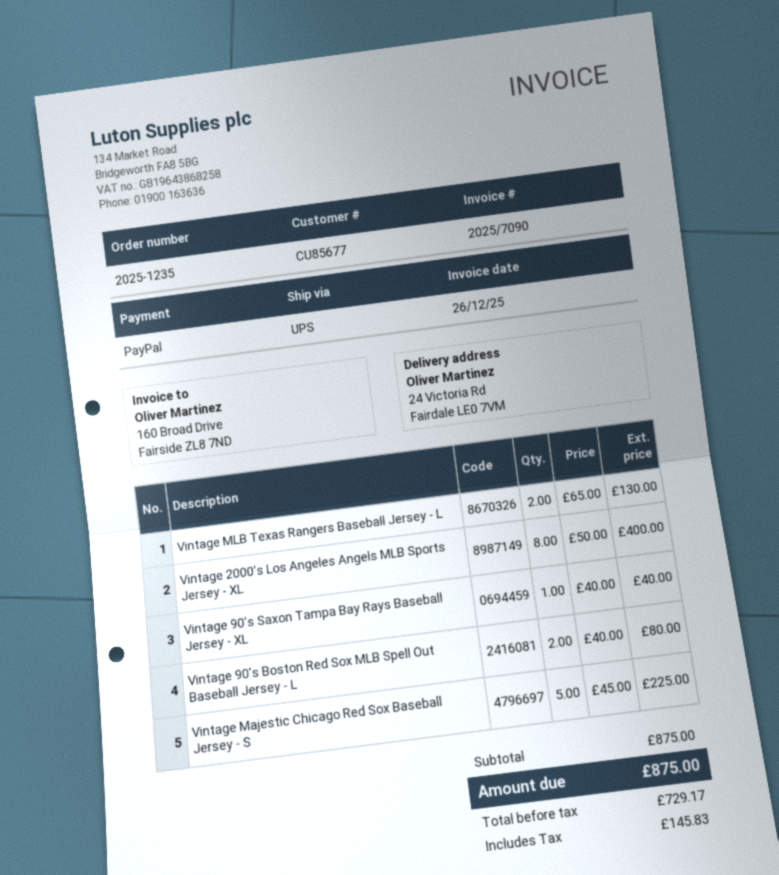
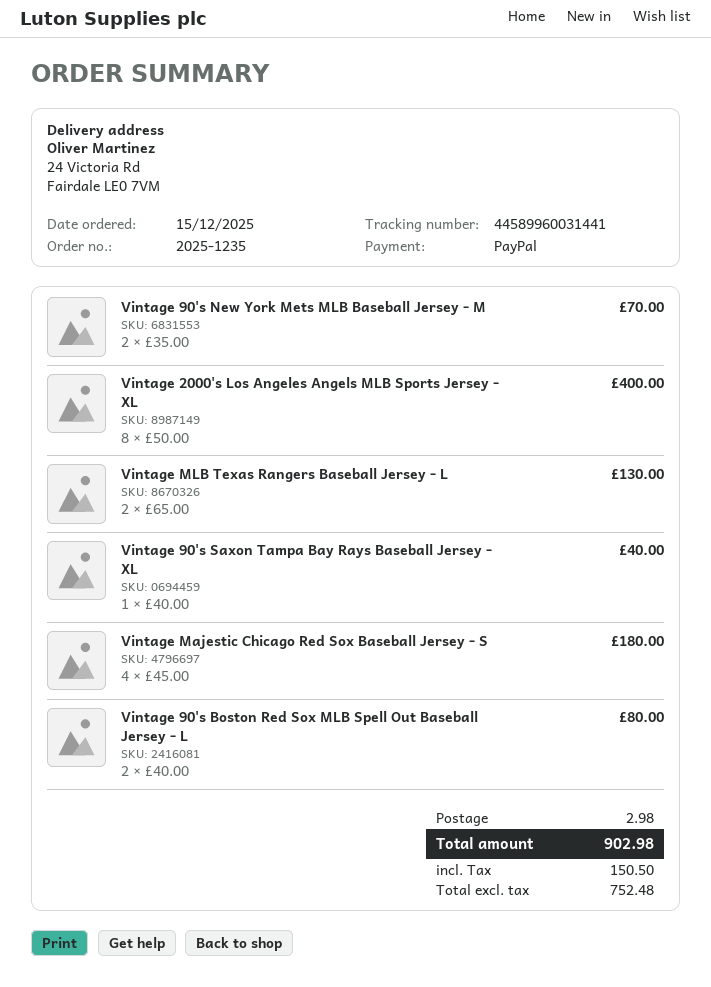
Vintage Majestic Chicago Red Sox Baseball Jersey - S: 5 x 45.00 = 225.00 -> 4 x 45.00 = 180.00
Vintage 90's New York Mets MLB Baseball Jersey - M: none -> 2 x 35.00 = 70.00
shipping: none -> 2.98
net: 729.17 -> 752.48
tax: 145.83 -> 150.50
total: 875.00 -> 902.98

